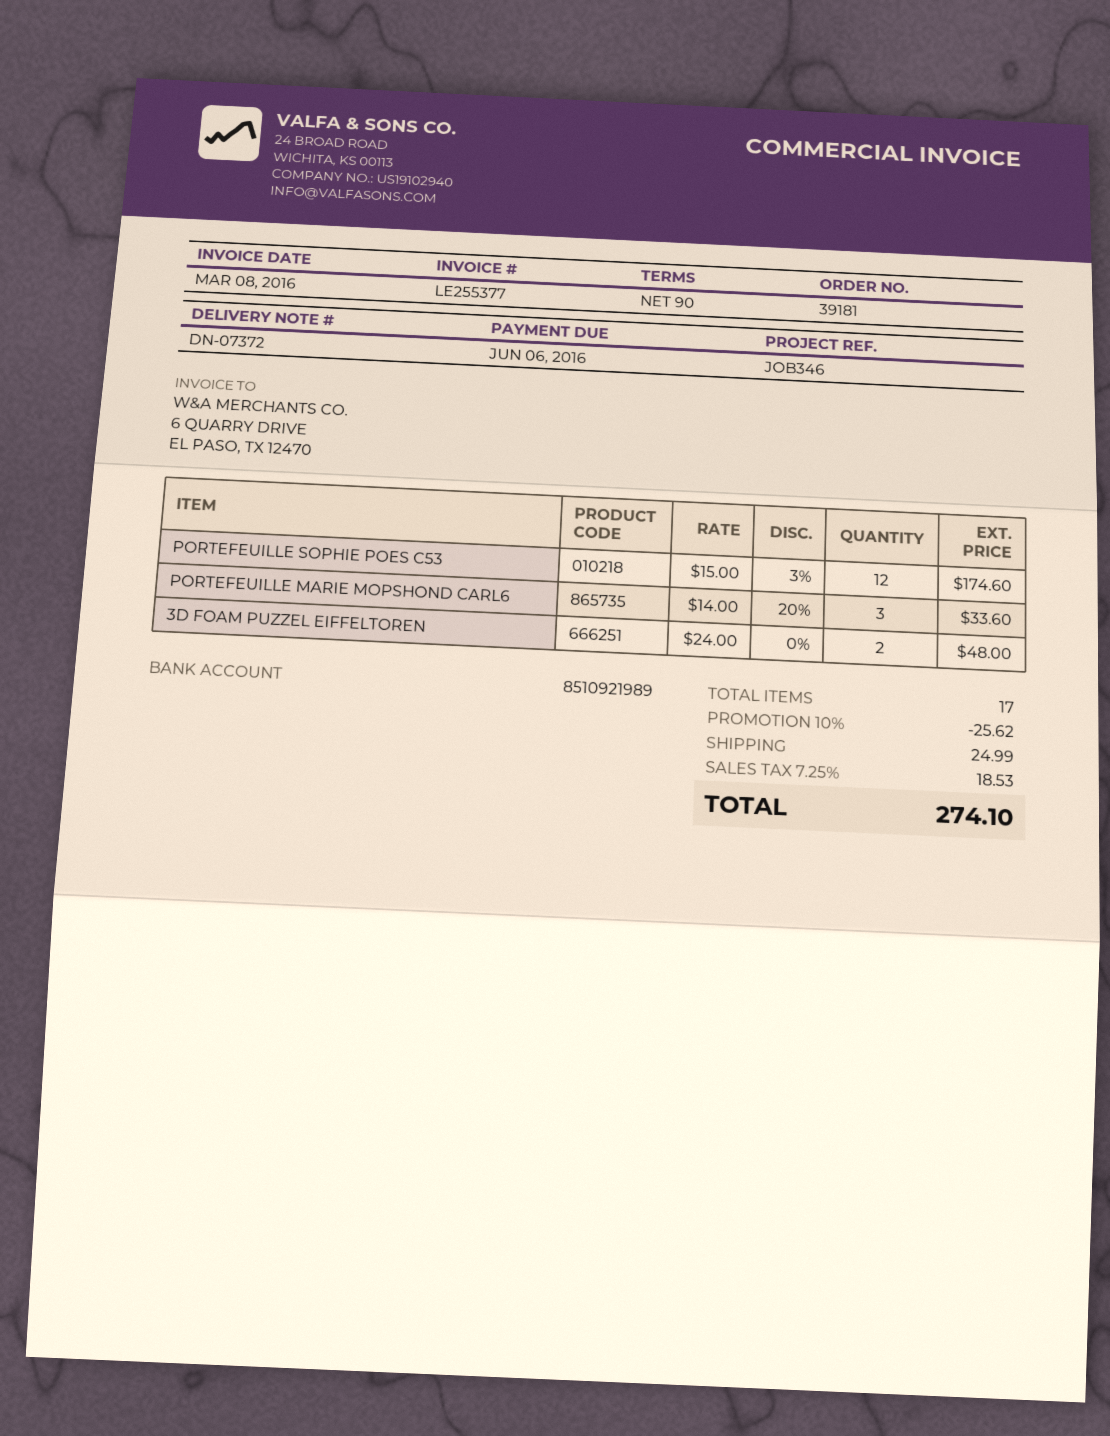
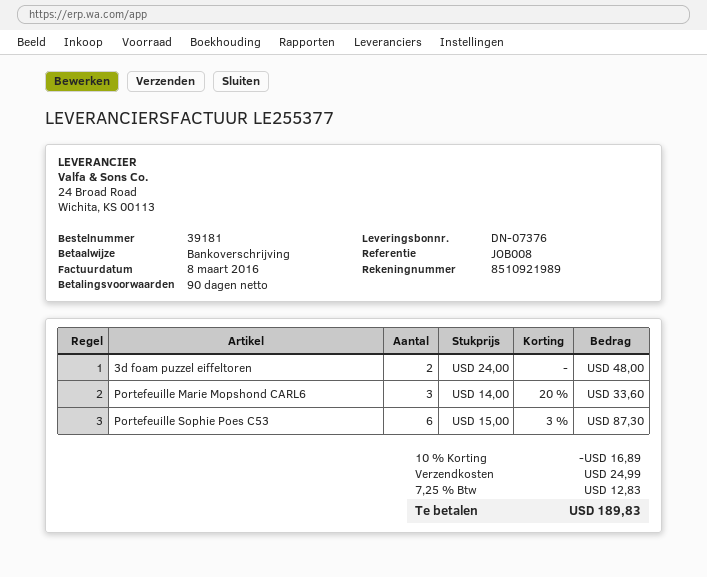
delivery note number: DN-07372 -> DN-07376
reference: JOB346 -> JOB008
PORTEFEUILLE SOPHIE POES C53: 12 x 15.00 - 3% = 174.60 -> 6 x 15.00 - 3% = 87.30
discount: 10% = 25.62 -> 10% = 16.89
tax: 7.25% = 18.53 -> 7.25% = 12.83
total: 274.10 -> 189.83

